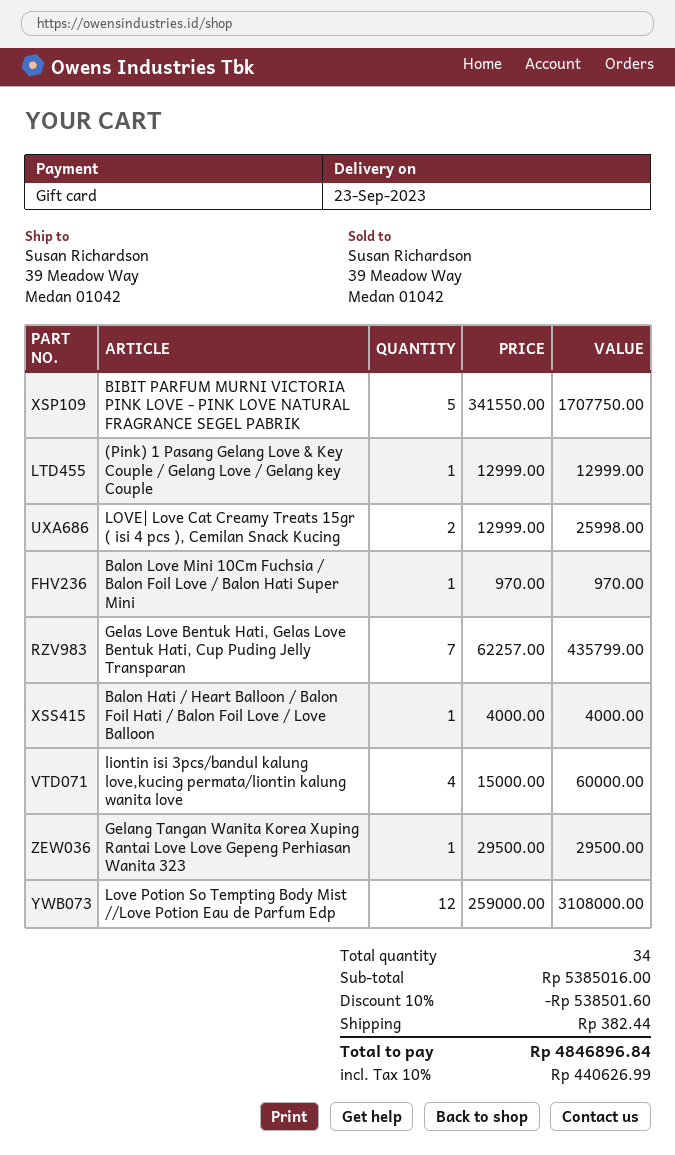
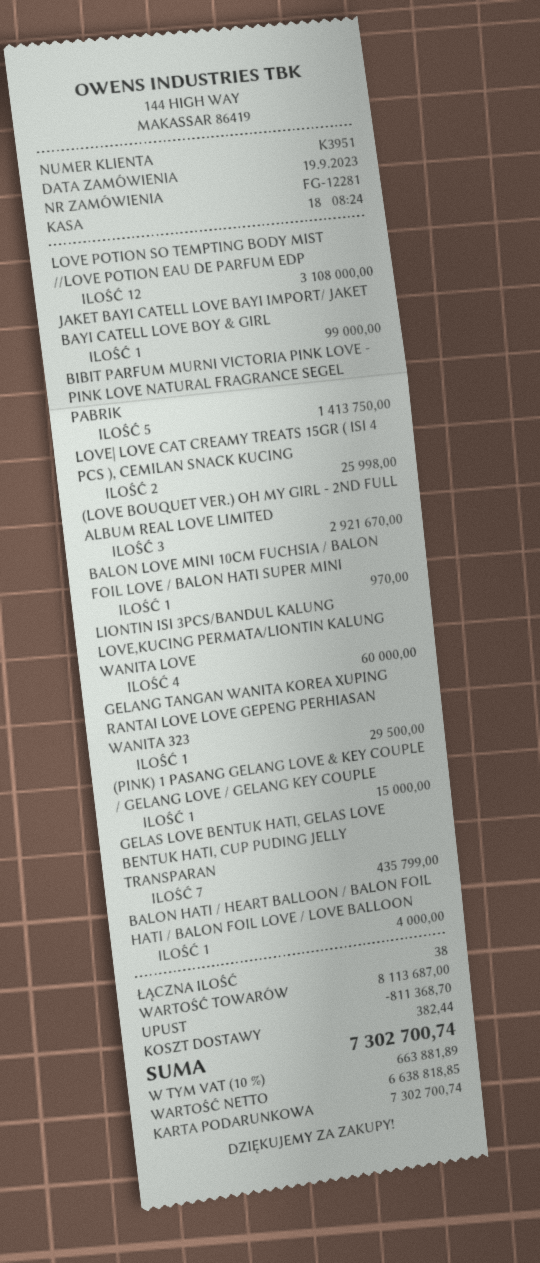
BIBIT PARFUM MURNI VICTORIA PINK LOVE - PINK LOVE NATURAL FRAGRANCE SEGEL PABRIK: 5 for 1707750.00 -> 5 for 1413750.00
(Pink) 1 Pasang Gelang Love & Key Couple / Gelang Love / Gelang key Couple: 1 for 12999.00 -> 1 for 15000.00
JAKET BAYI CATELL LOVE BAYI IMPORT/ JAKET BAYI CATELL LOVE BOY & GIRL: none -> 1 for 99000.00
(LOVE BOUQUET VER.) OH MY GIRL - 2ND FULL ALBUM REAL LOVE LIMITED: none -> 3 for 2921670.00
total quantity: 34 -> 38
subtotal: 5385016.00 -> 8113687.00
discount: 538501.60 -> 811368.70
tax: 10% = 440626.99 -> 10% = 663881.89
total: 4846896.84 -> 7302700.74

